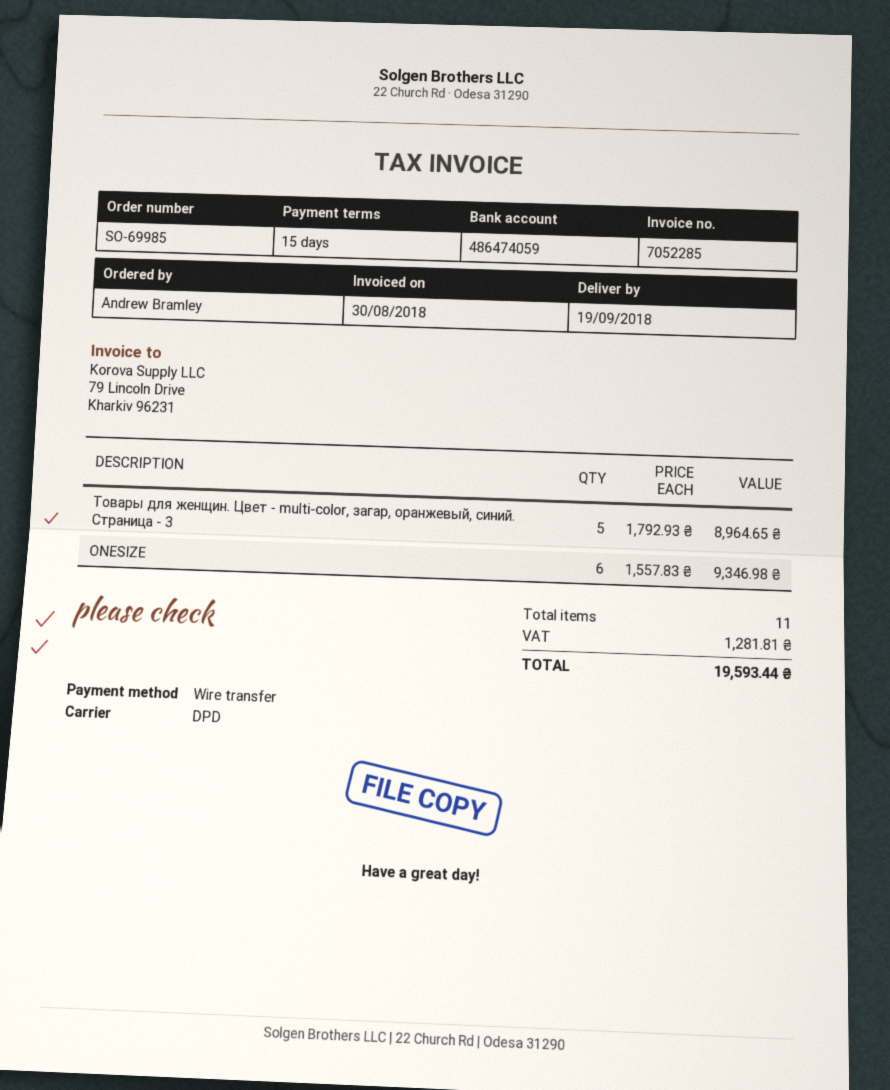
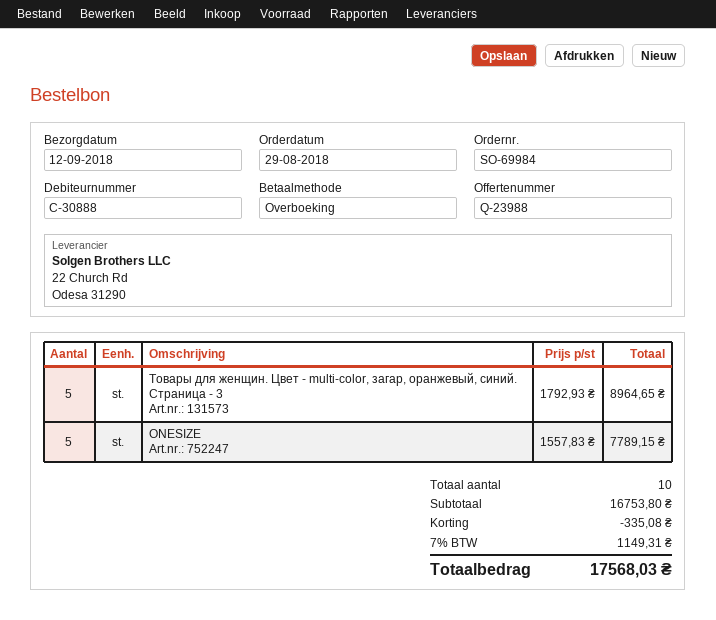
order number: SO-69985 -> SO-69984
delivery date: 2018-09-19 -> 2018-09-12
ONESIZE: 6 x 1557.83 = 9346.98 -> 5 x 1557.83 = 7789.15
total quantity: 11 -> 10
discount: none -> 335.08
tax: 1281.81 -> 1149.31
total: 19593.44 -> 17568.03

